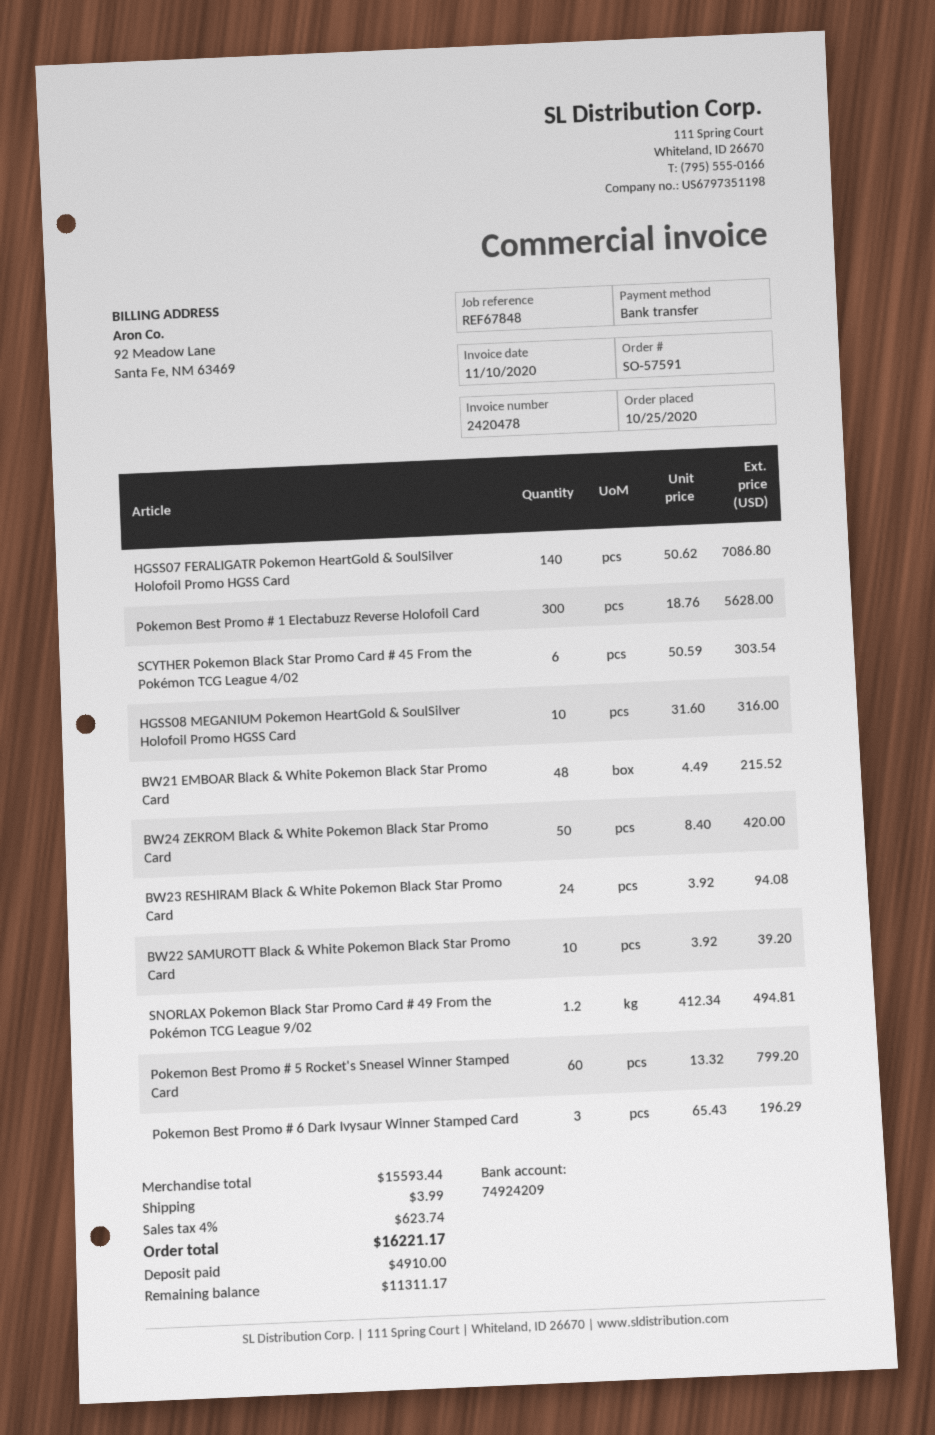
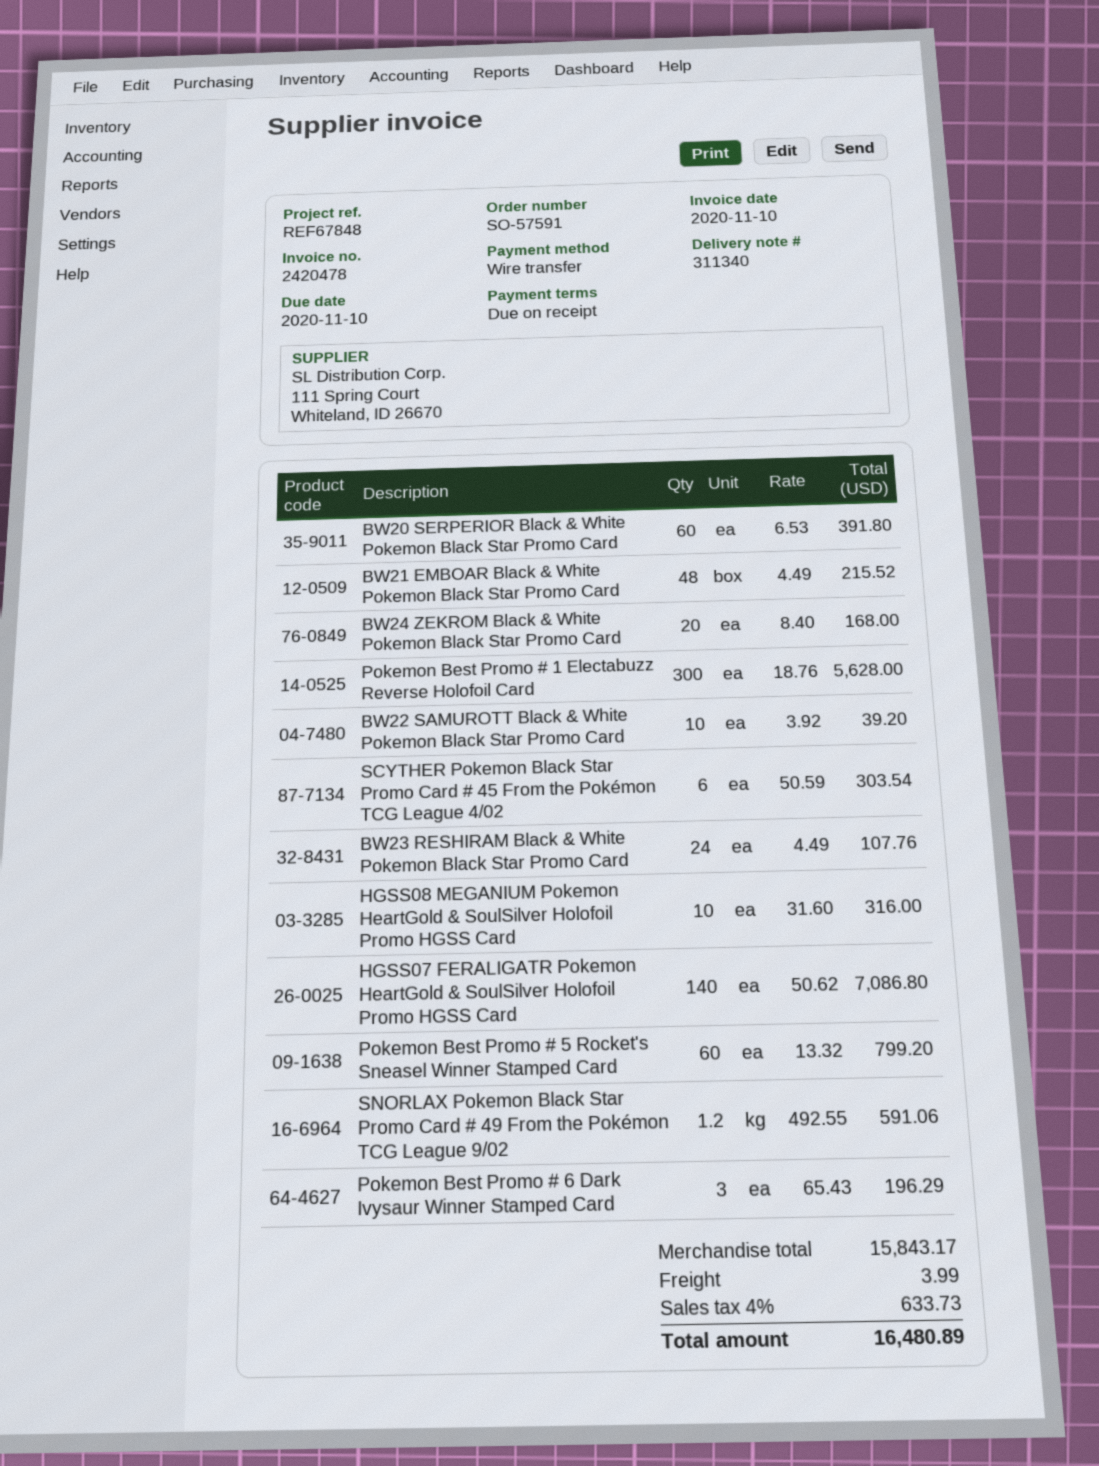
BW24 ZEKROM Black & White Pokemon Black Star Promo Card: 50 x 8.40 = 420.00 -> 20 x 8.40 = 168.00
BW23 RESHIRAM Black & White Pokemon Black Star Promo Card: 24 x 3.92 = 94.08 -> 24 x 4.49 = 107.76
SNORLAX Pokemon Black Star Promo Card # 49 From the Pokémon TCG League 9/02: 1.2 x 412.34 = 494.81 -> 1.2 x 492.55 = 591.06
BW20 SERPERIOR Black & White Pokemon Black Star Promo Card: none -> 60 x 6.53 = 391.80
subtotal: 15593.44 -> 15843.17
tax: 4% = 623.74 -> 4% = 633.73
total: 16221.17 -> 16480.89

